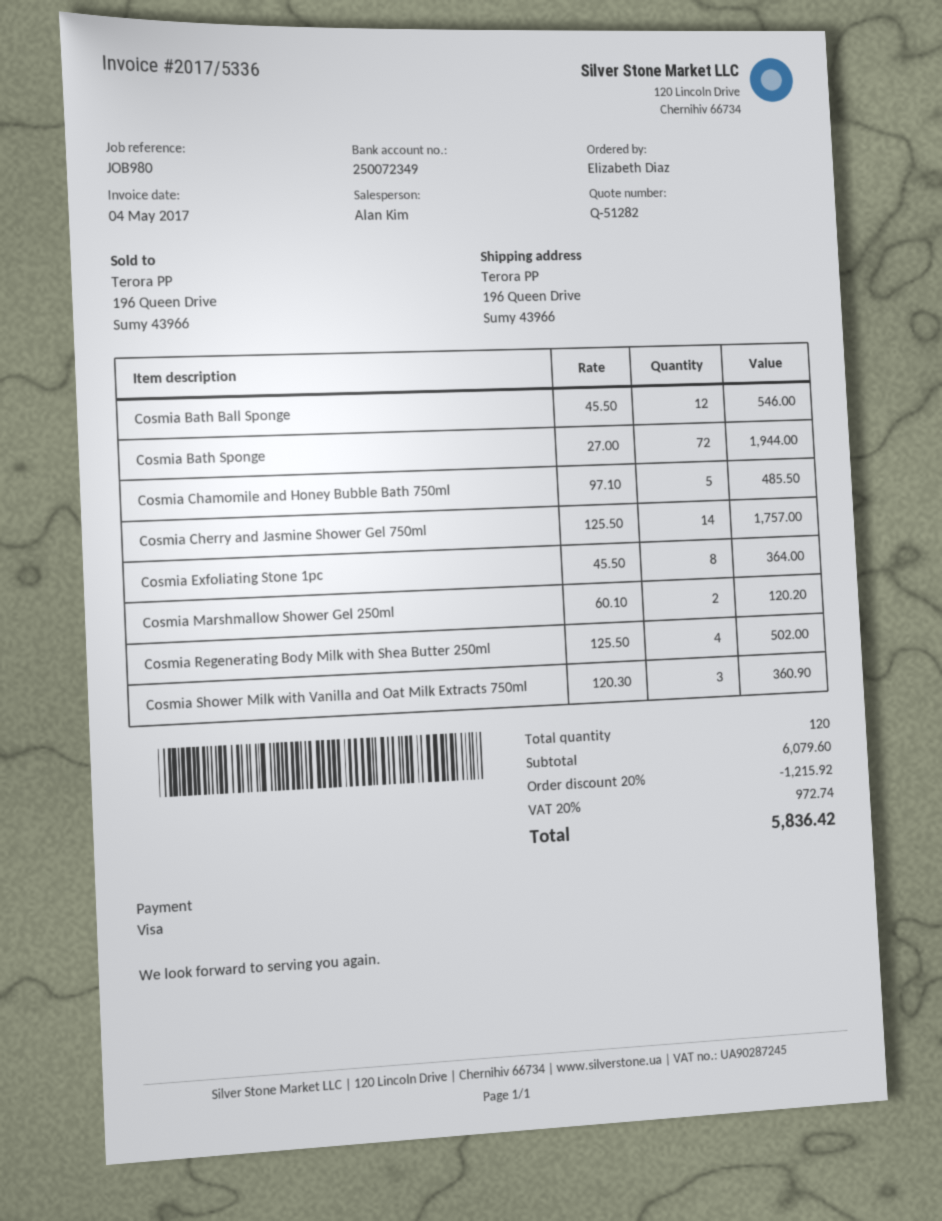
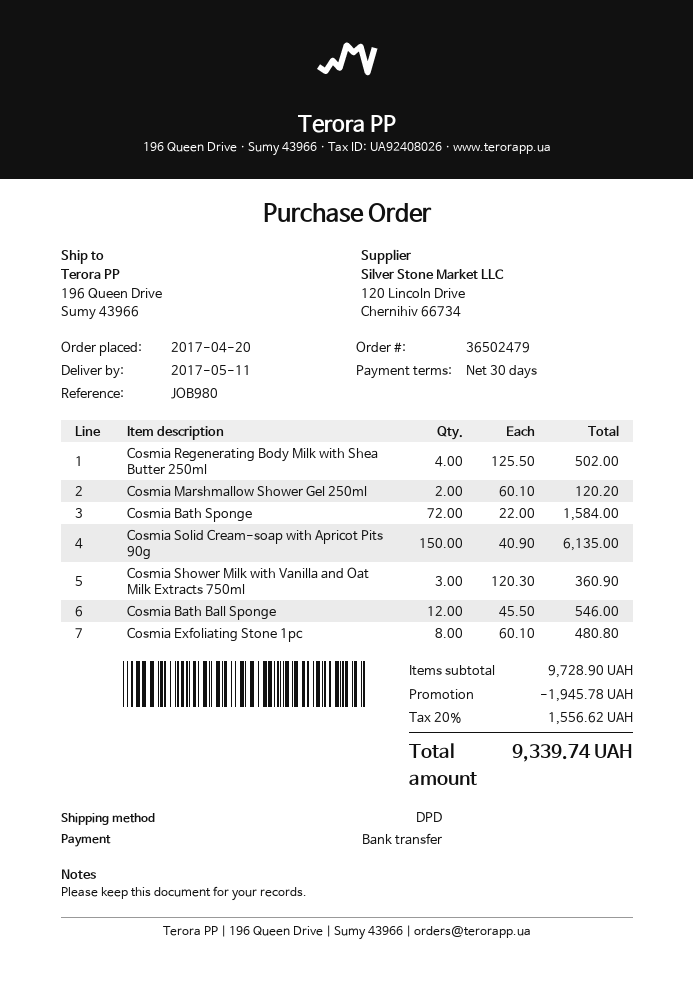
payment method: Visa -> bank transfer
Cosmia Bath Sponge: 72 x 27.00 = 1944.00 -> 72 x 22.00 = 1584.00
Cosmia Chamomile and Honey Bubble Bath 750ml: 5 x 97.10 = 485.50 -> none
Cosmia Cherry and Jasmine Shower Gel 750ml: 14 x 125.50 = 1757.00 -> none
Cosmia Exfoliating Stone 1pc: 8 x 45.50 = 364.00 -> 8 x 60.10 = 480.80
Cosmia Solid Cream-soap with Apricot Pits 90g: none -> 150 x 40.90 = 6135.00
subtotal: 6079.60 -> 9728.90
discount: 1215.92 -> 1945.78
tax: 20% = 972.74 -> 20% = 1556.62
total: 5836.42 -> 9339.74

